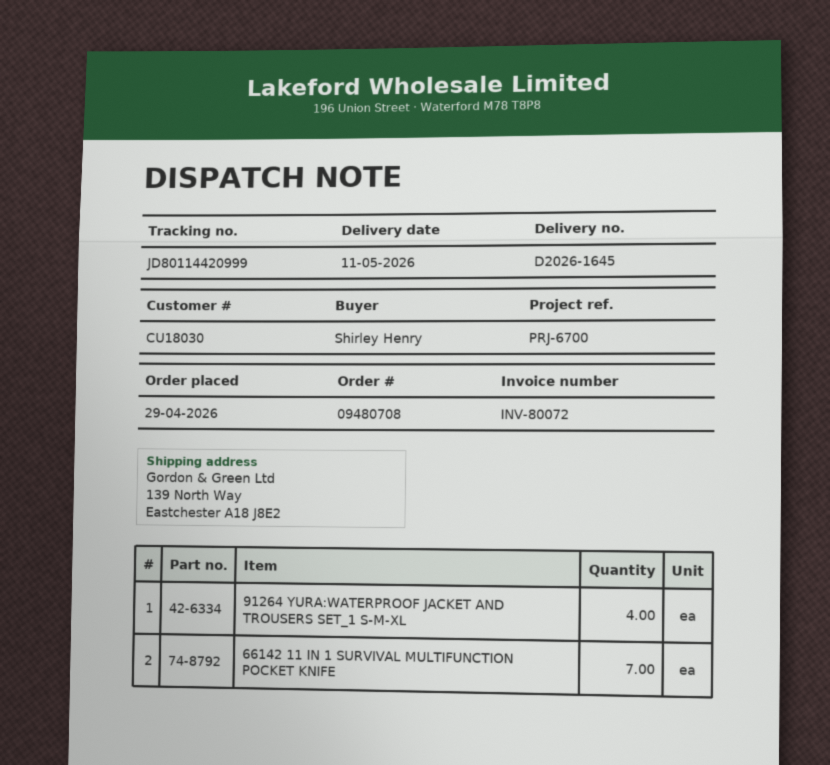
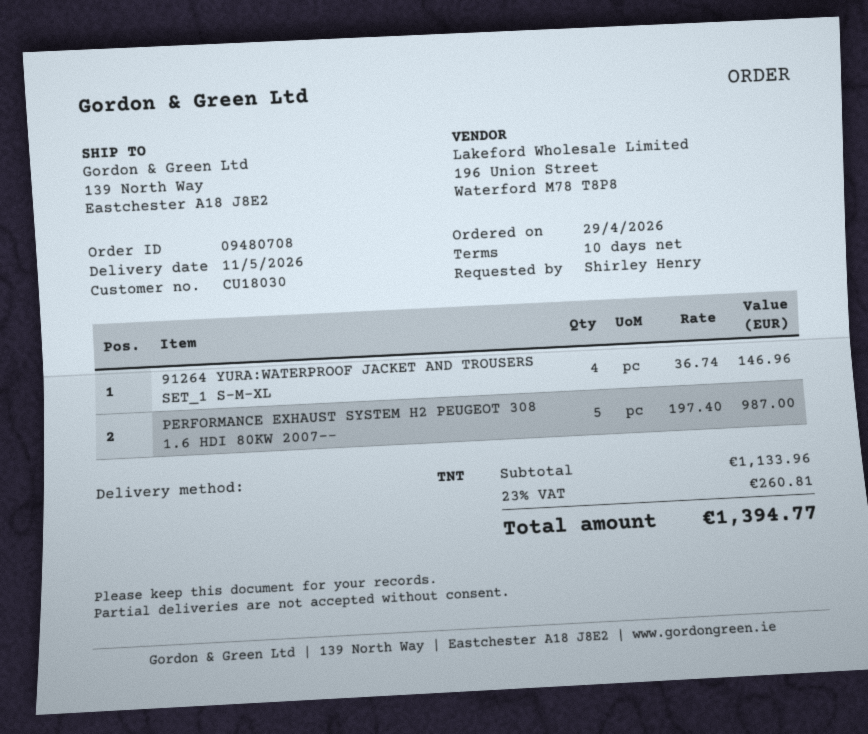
66142 11 IN 1 SURVIVAL MULTIFUNCTION POCKET KNIFE: 7 -> none
PERFORMANCE EXHAUST SYSTEM H2 PEUGEOT 308 1.6 HDI 80KW 2007--: none -> 5

